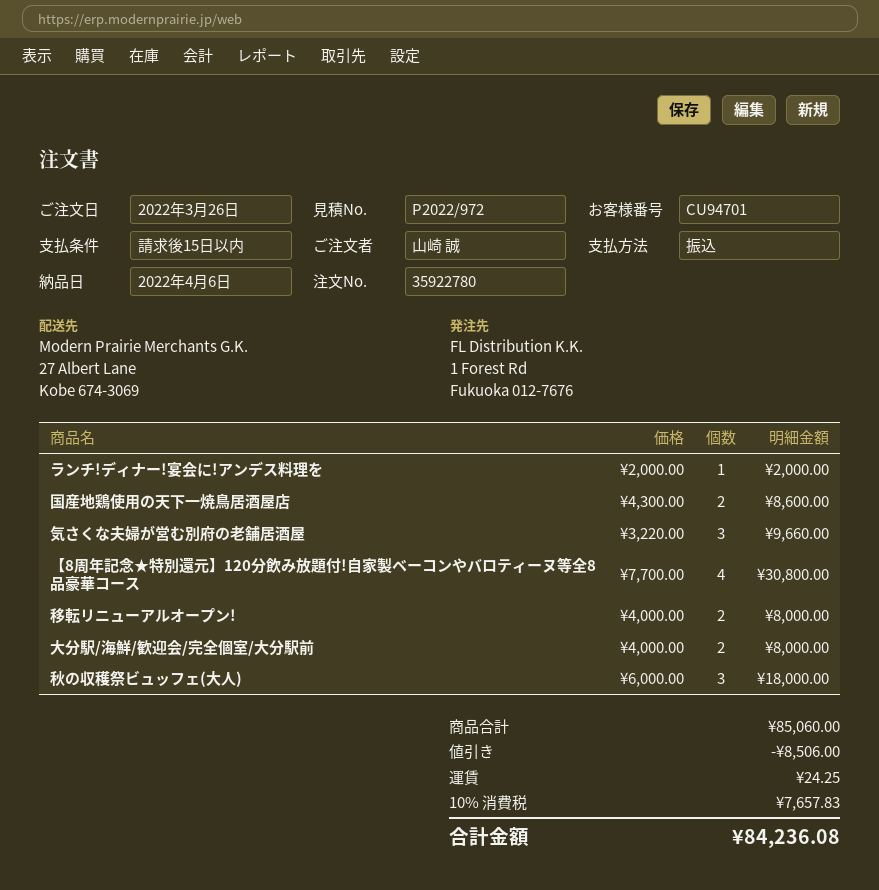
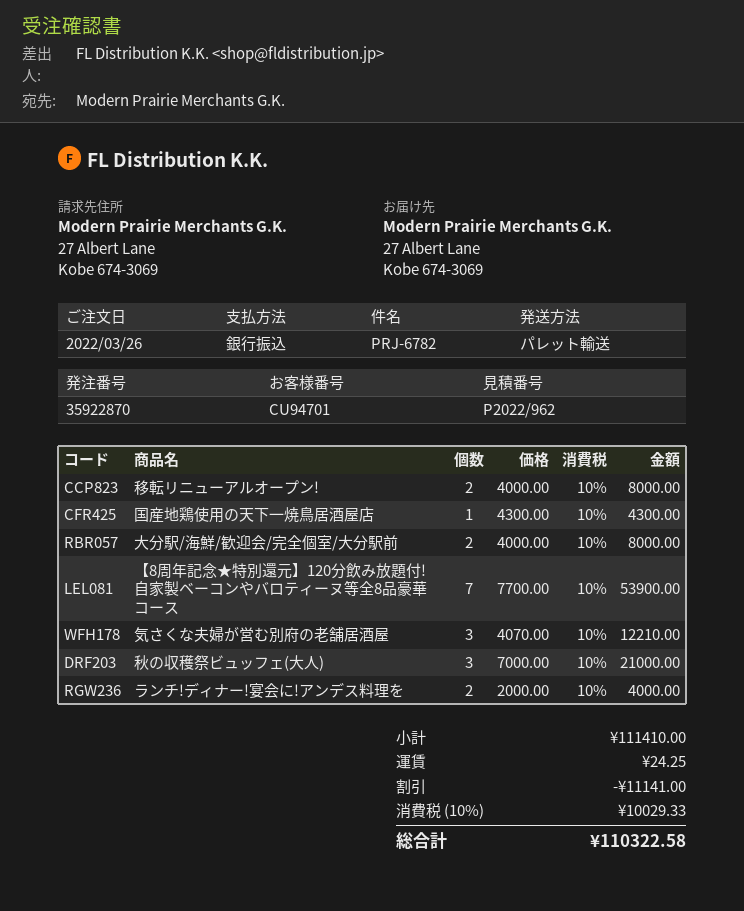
quote number: P2022/972 -> P2022/962
order number: 35922780 -> 35922870
ランチ!ディナー!宴会に!アンデス料理を: 1 x 2000.00 = 2000.00 -> 2 x 2000.00 = 4000.00
国産地鶏使用の天下一焼鳥居酒屋店: 2 x 4300.00 = 8600.00 -> 1 x 4300.00 = 4300.00
気さくな夫婦が営む別府の老舗居酒屋: 3 x 3220.00 = 9660.00 -> 3 x 4070.00 = 12210.00
【8周年記念★特別還元】120分飲み放題付!自家製ベーコンやバロティーヌ等全8品豪華コース: 4 x 7700.00 = 30800.00 -> 7 x 7700.00 = 53900.00
秋の収穫祭ビュッフェ(大人): 3 x 6000.00 = 18000.00 -> 3 x 7000.00 = 21000.00
subtotal: 85060.00 -> 111410.00
discount: 8506.00 -> 11141.00
tax: 10% = 7657.83 -> 10% = 10029.33
total: 84236.08 -> 110322.58

